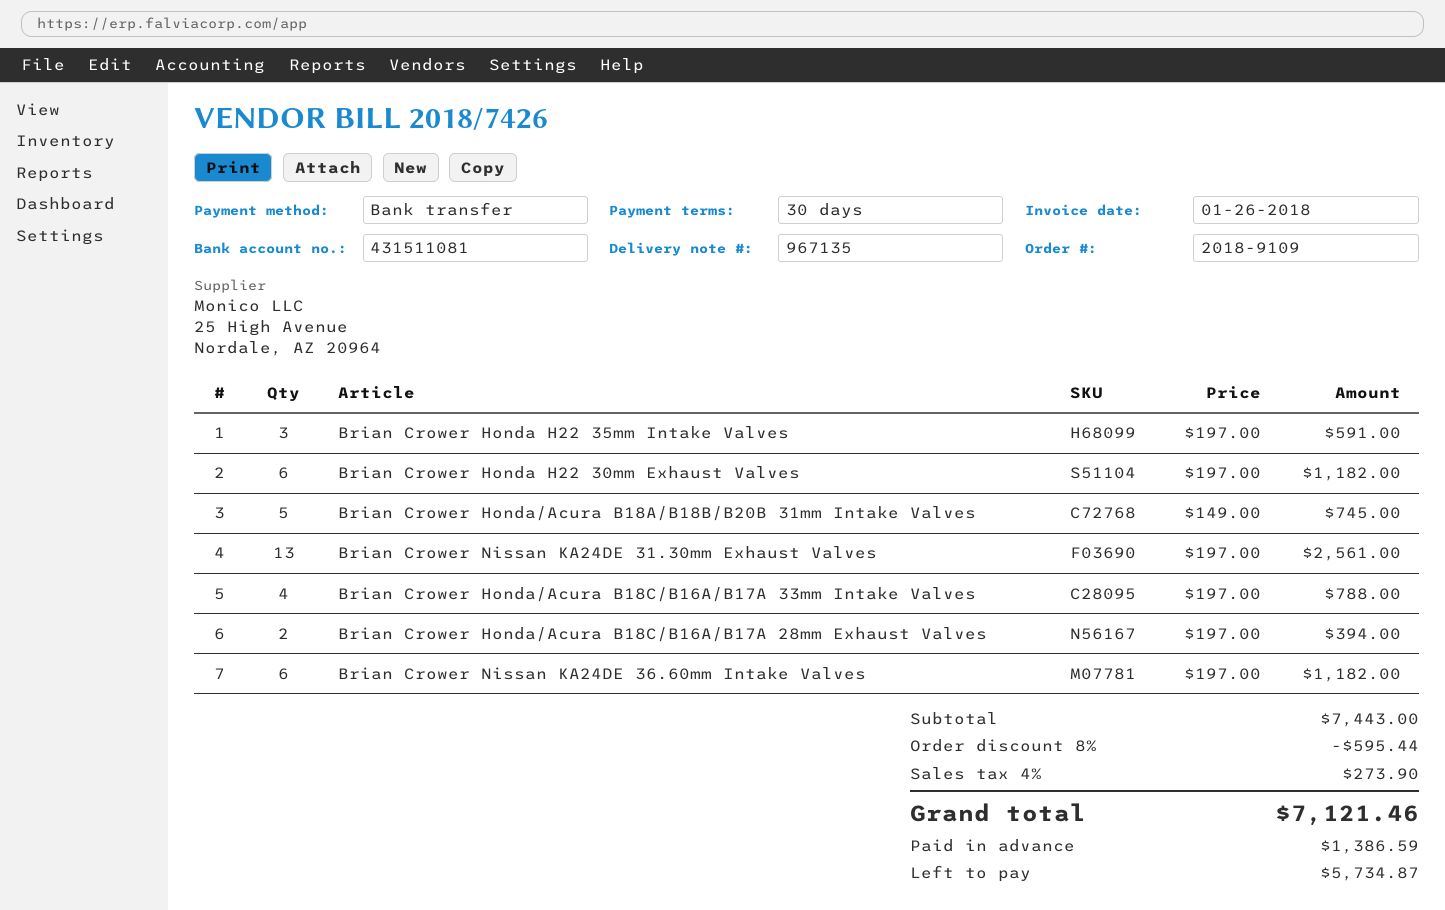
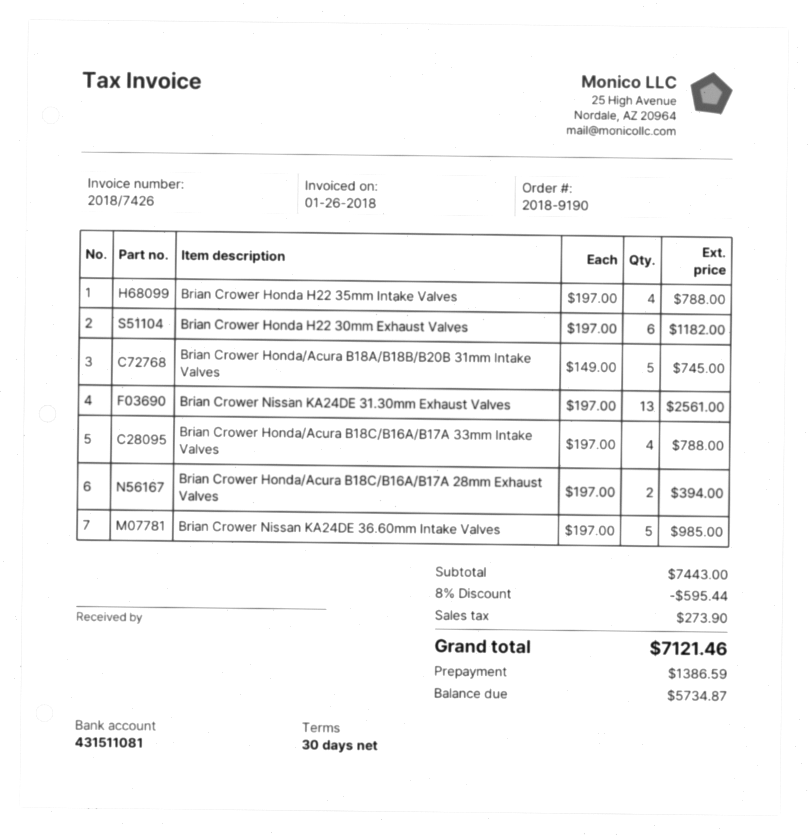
order number: 2018-9109 -> 2018-9190
Brian Crower Honda H22 35mm Intake Valves: 3 x 197.00 = 591.00 -> 4 x 197.00 = 788.00
Brian Crower Nissan KA24DE 36.60mm Intake Valves: 6 x 197.00 = 1182.00 -> 5 x 197.00 = 985.00

